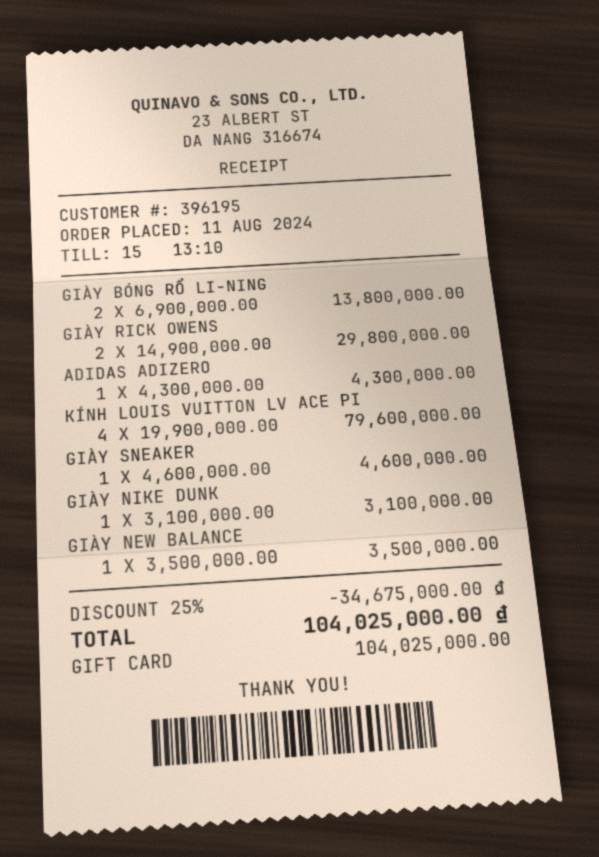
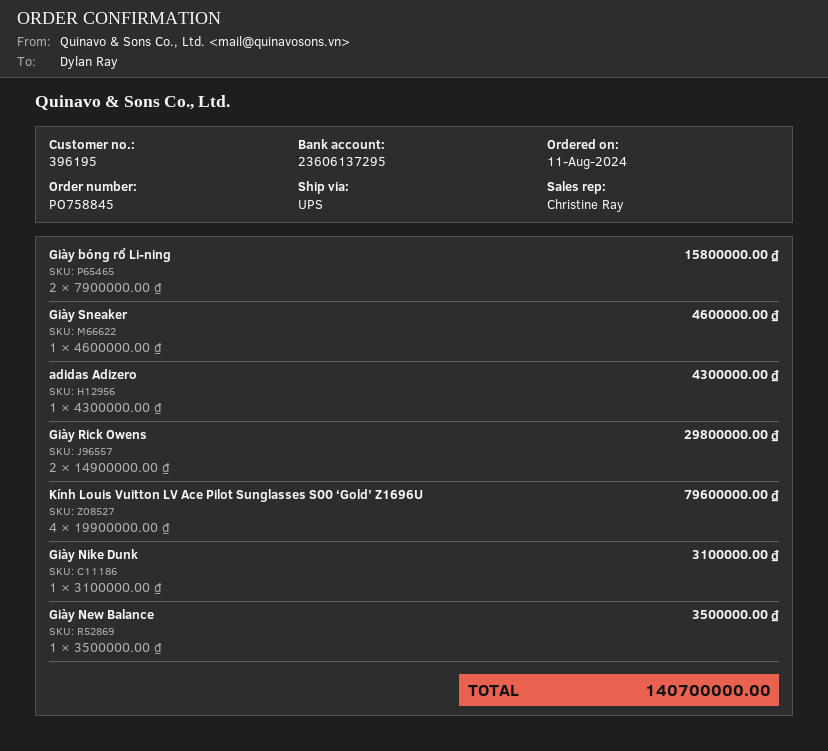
GIÀY BÓNG RỔ LI-NING: 2 x 6900000.00 = 13800000.00 -> 2 x 7900000.00 = 15800000.00
discount: 25% = 34675000.00 -> none
total: 104025000.00 -> 140700000.00

